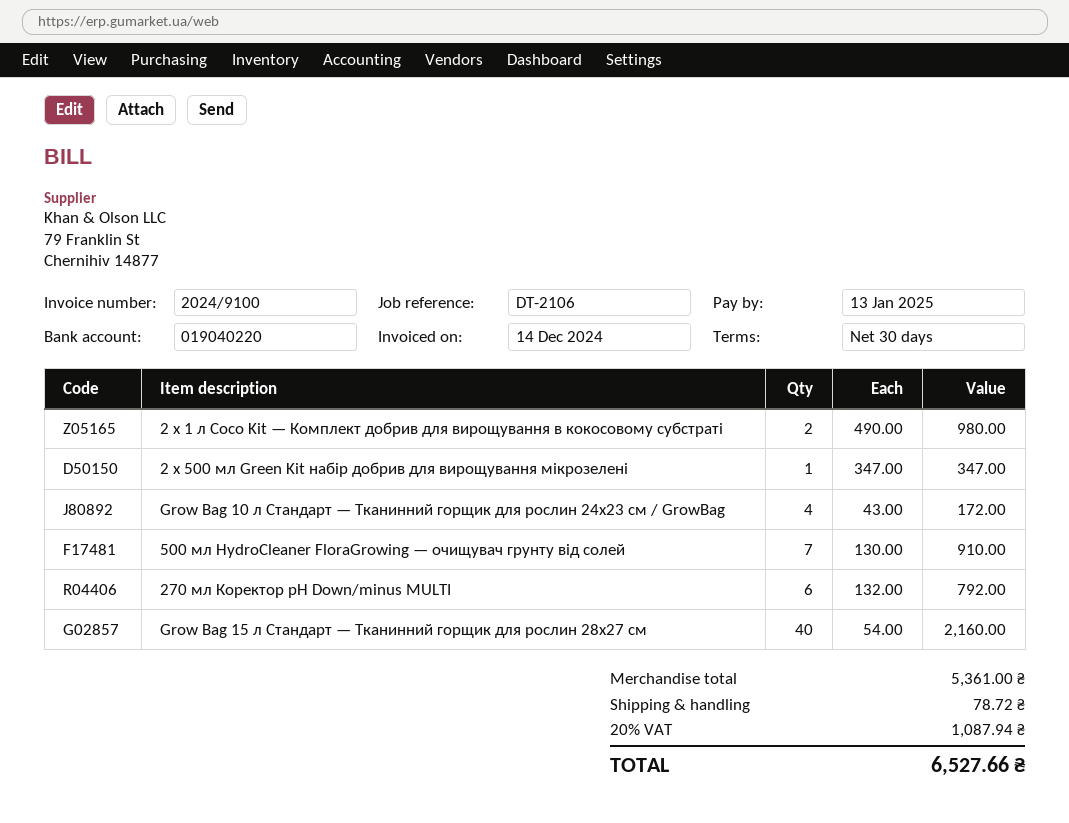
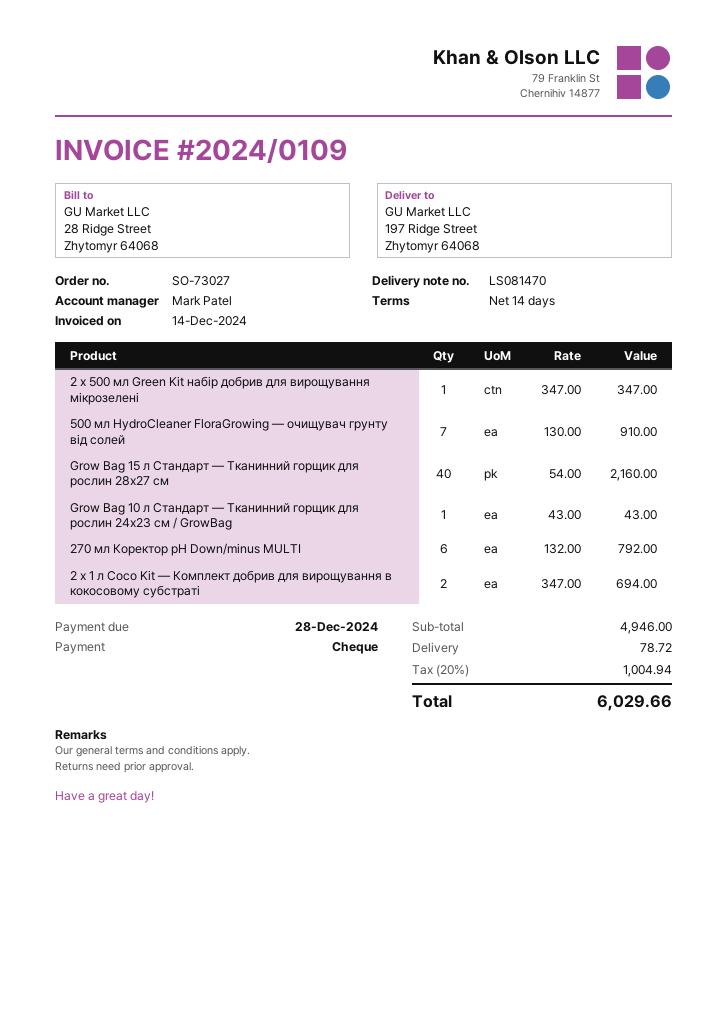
invoice number: 2024/9100 -> 2024/0109
payment terms: 30 days -> 14 days
due date: 2025-01-13 -> 2024-12-28
2 х 1 л Coco Kit — Комплект добрив для вирощування в кокосовому субстраті: 2 x 490.00 = 980.00 -> 2 x 347.00 = 694.00
Grow Bag 10 л Стандарт — Тканинний горщик для рослин 24х23 см / GrowBag: 4 x 43.00 = 172.00 -> 1 x 43.00 = 43.00
subtotal: 5361.00 -> 4946.00
tax: 20% = 1087.94 -> 20% = 1004.94
total: 6527.66 -> 6029.66

